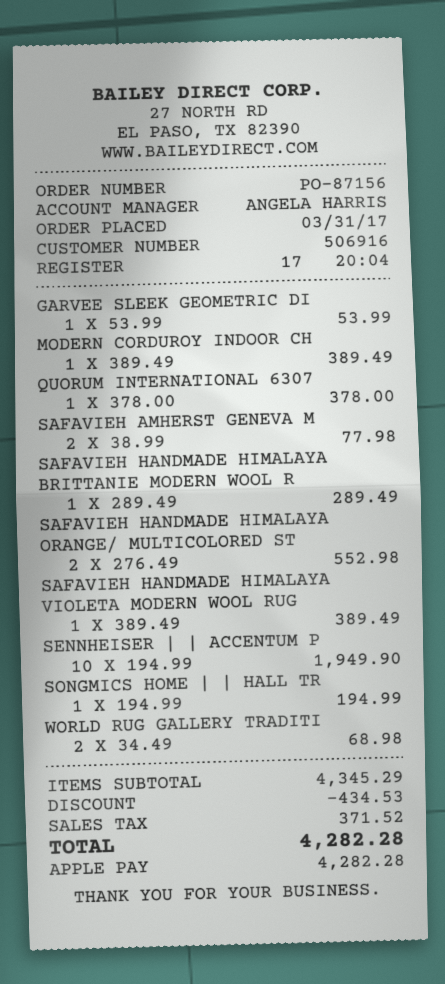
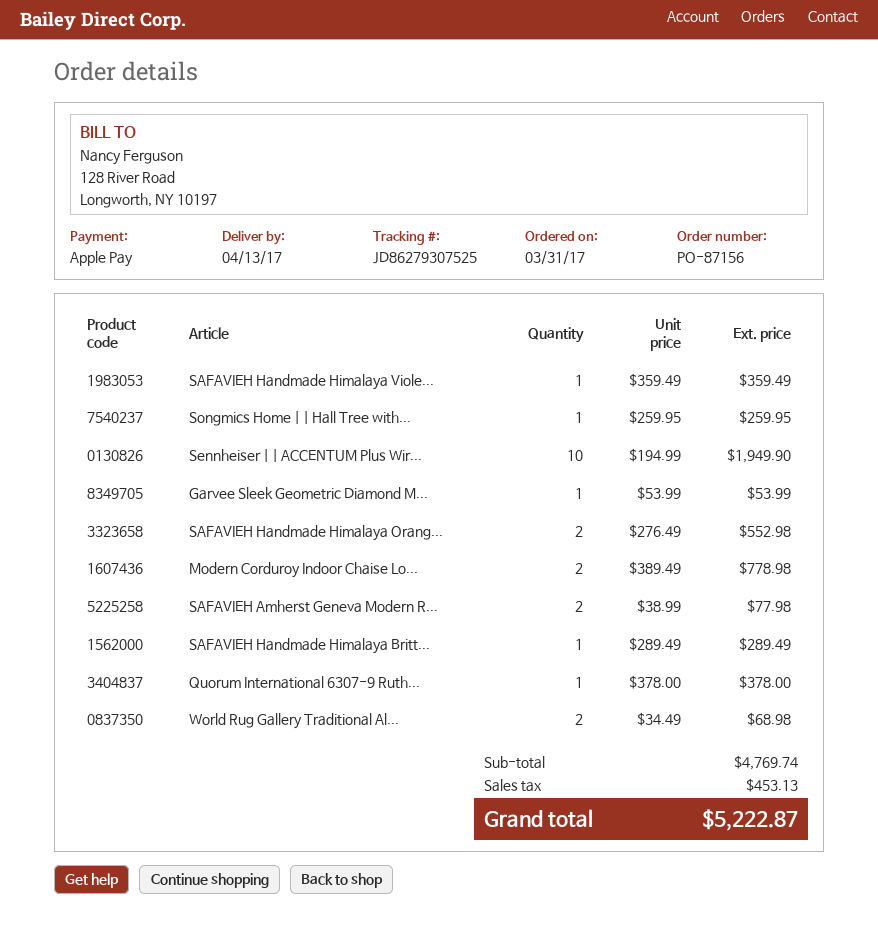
MODERN CORDUROY INDOOR CH: 1 x 389.49 = 389.49 -> 2 x 389.49 = 778.98
SAFAVIEH HANDMADE HIMALAYA VIOLETA MODERN WOOL RUG: 1 x 389.49 = 389.49 -> 1 x 359.49 = 359.49
SONGMICS HOME | | HALL TR: 1 x 194.99 = 194.99 -> 1 x 259.95 = 259.95
subtotal: 4345.29 -> 4769.74
discount: 434.53 -> none
tax: 371.52 -> 453.13
total: 4282.28 -> 5222.87

